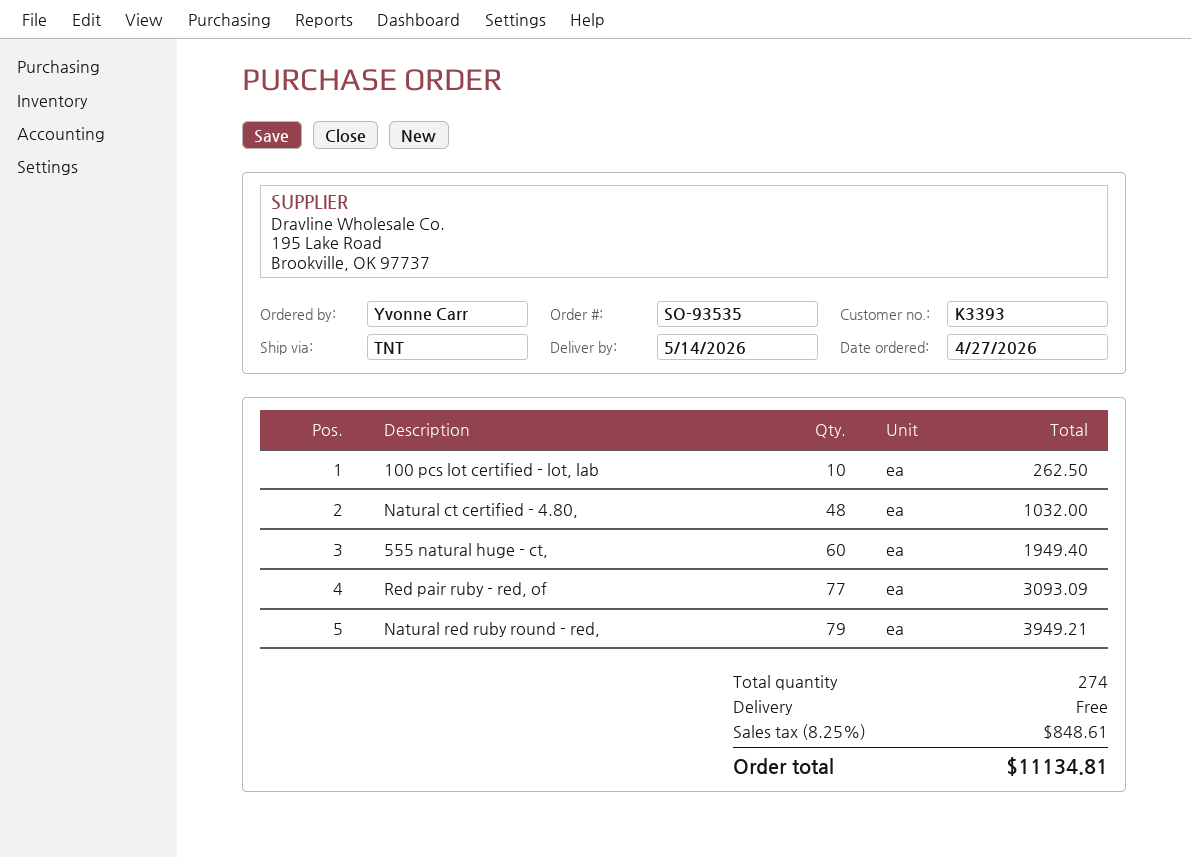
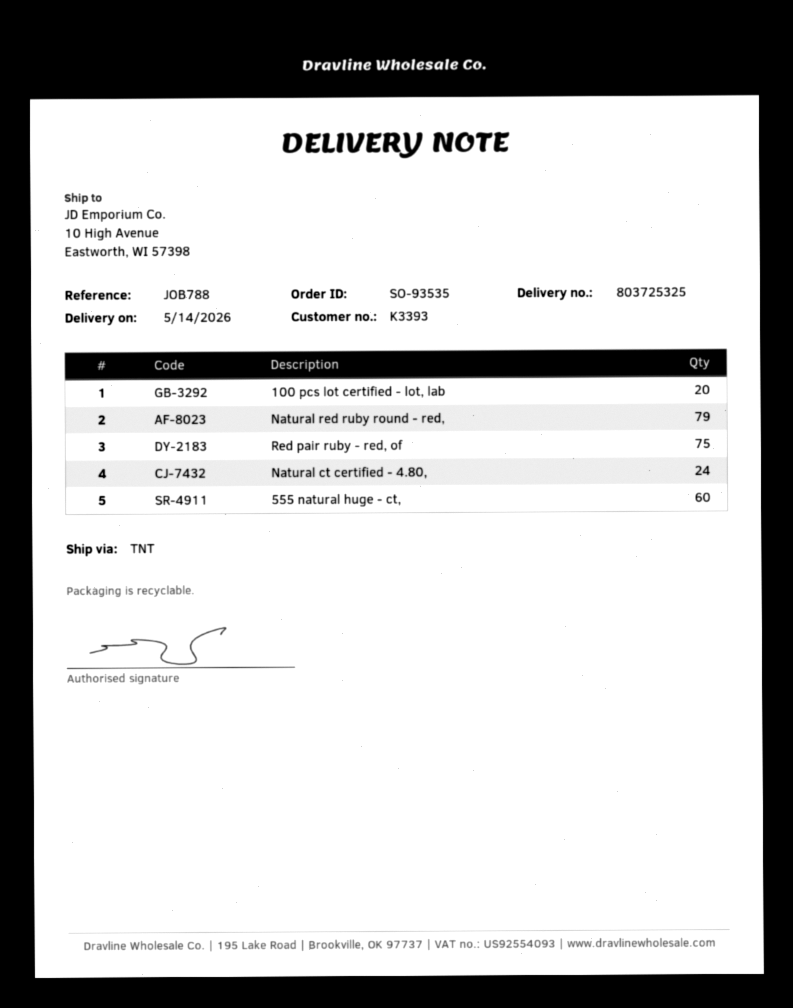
100 pcs lot certified - lot, lab: 10 -> 20
Natural ct certified - 4.80,: 48 -> 24
Red pair ruby - red, of: 77 -> 75

